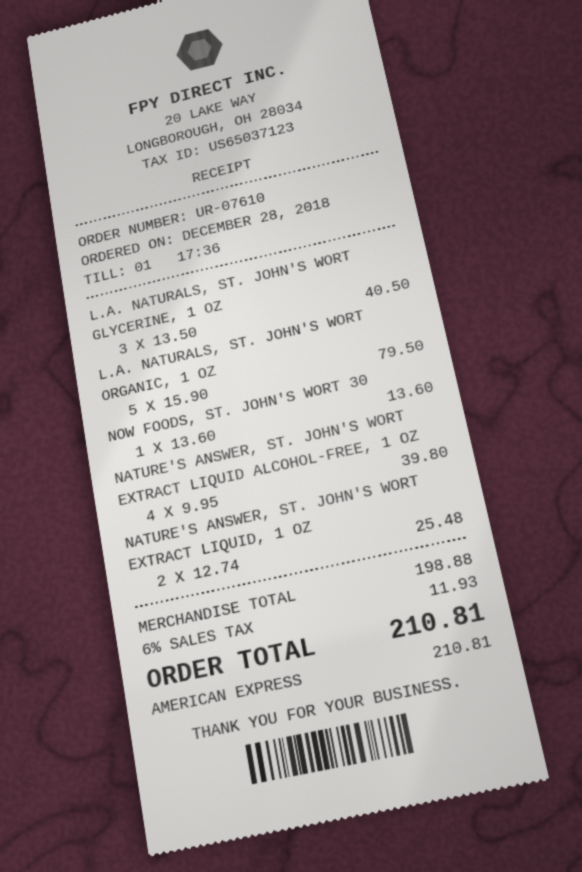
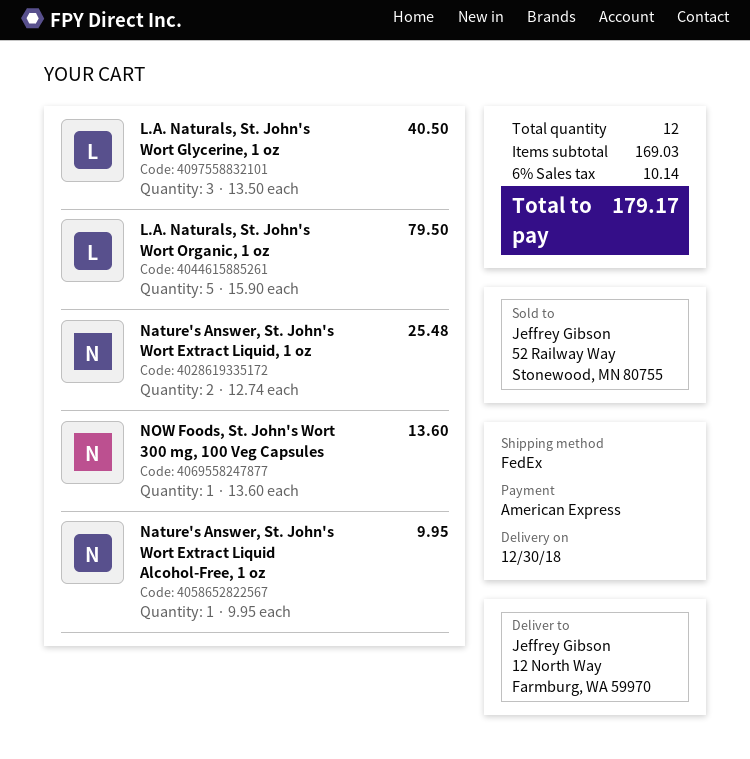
NATURE'S ANSWER, ST. JOHN'S WORT EXTRACT LIQUID ALCOHOL-FREE, 1 OZ: 4 x 9.95 = 39.80 -> 1 x 9.95 = 9.95
subtotal: 198.88 -> 169.03
tax: 6% = 11.93 -> 6% = 10.14
total: 210.81 -> 179.17

